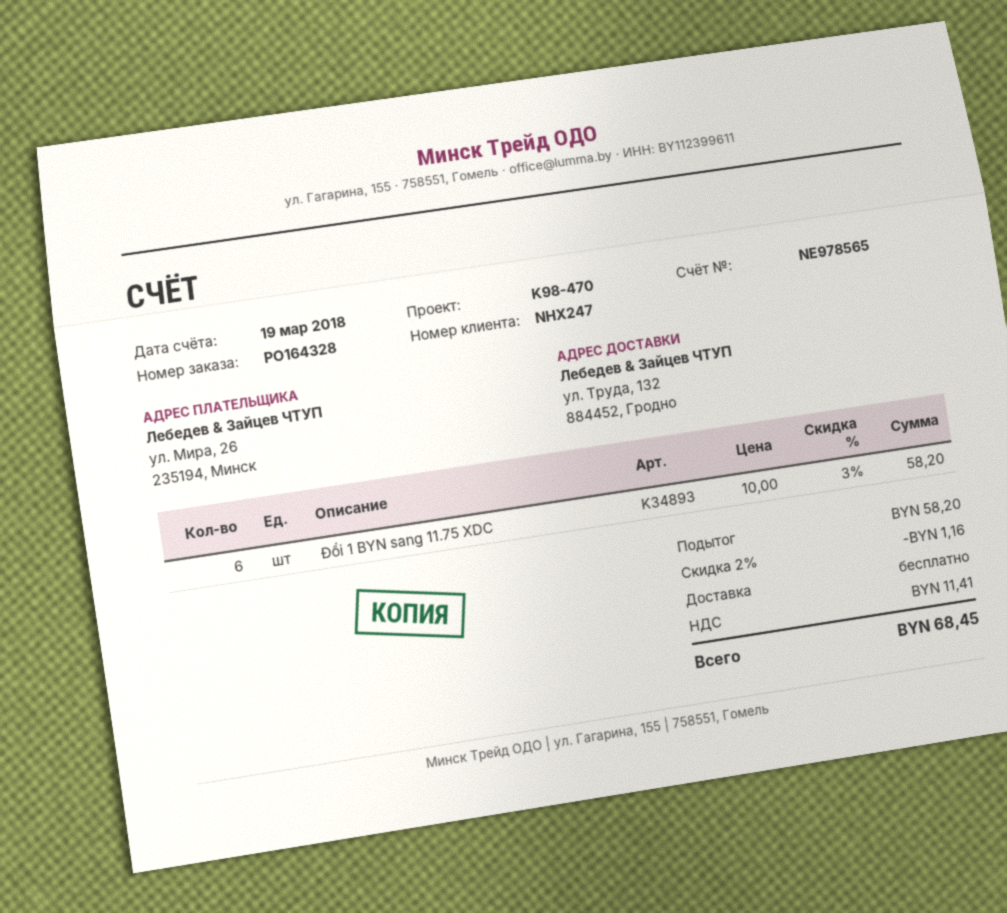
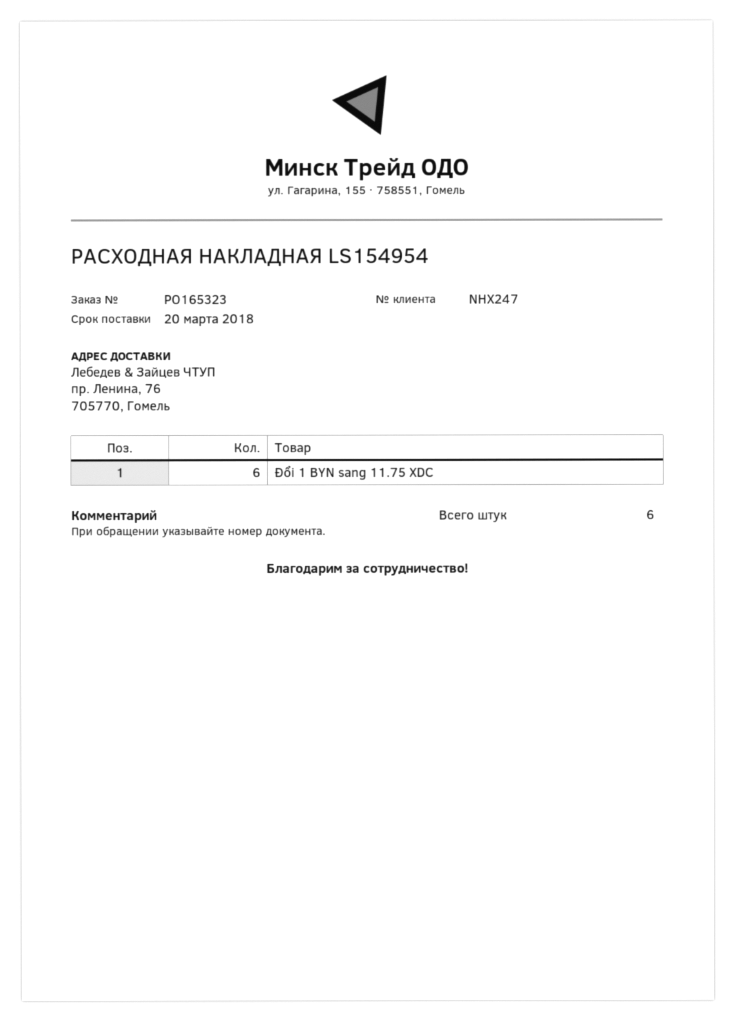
order number: PO164328 -> PO165323
ship to: ул. Труда, 132, 884452, Гродно -> пр. Ленина, 76, 705770, Гомель

